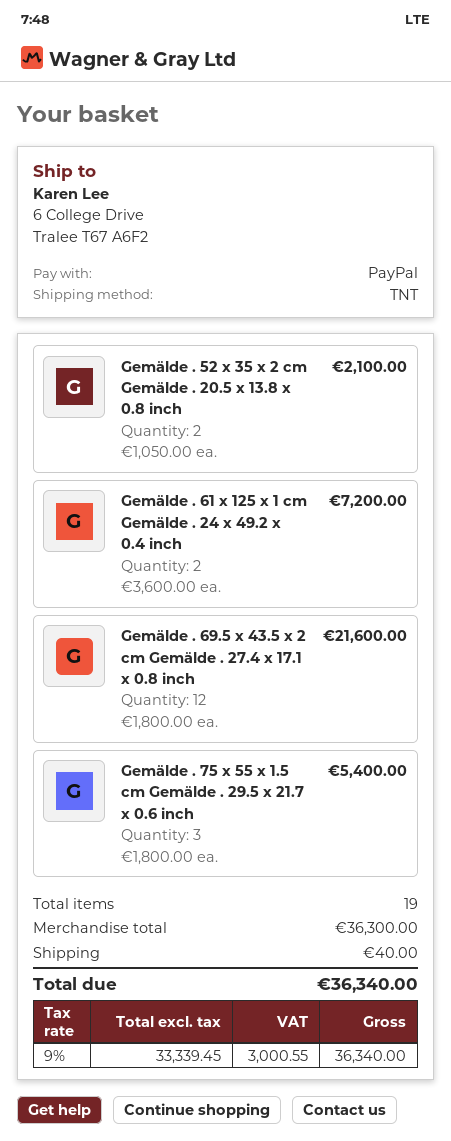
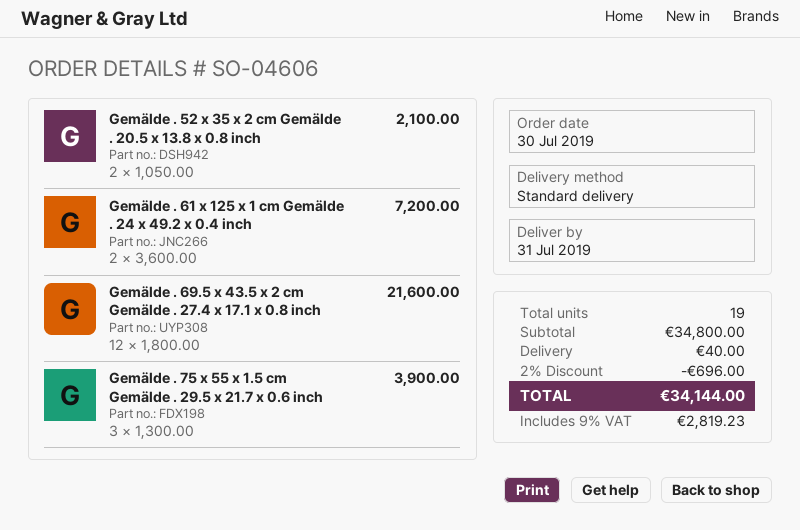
shipping method: TNT -> standard
Gemälde . 75 x 55 x 1.5 cm Gemälde . 29.5 x 21.7 x 0.6 inch: 3 x 1800.00 = 5400.00 -> 3 x 1300.00 = 3900.00
subtotal: 36300.00 -> 34800.00
discount: none -> 2% = 696.00
tax: 9% = 3000.55 -> 9% = 2819.23
total: 36340.00 -> 34144.00

